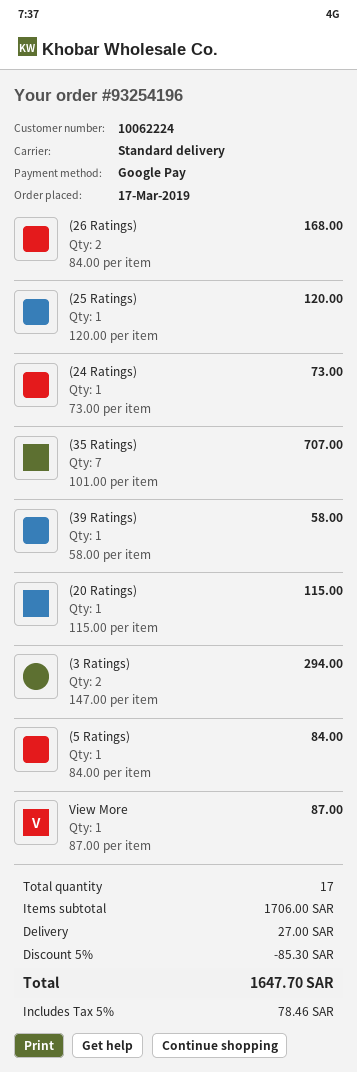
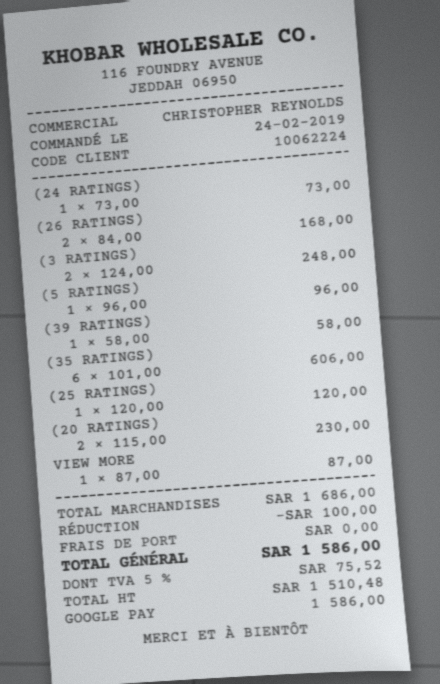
order date: 2019-03-17 -> 2019-02-24
(35 Ratings): 7 x 101.00 = 707.00 -> 6 x 101.00 = 606.00
(20 Ratings): 1 x 115.00 = 115.00 -> 2 x 115.00 = 230.00
(3 Ratings): 2 x 147.00 = 294.00 -> 2 x 124.00 = 248.00
(5 Ratings): 1 x 84.00 = 84.00 -> 1 x 96.00 = 96.00
subtotal: 1706.00 -> 1686.00
discount: 85.30 -> 100.00
shipping: 27.00 -> 0.00
tax: 5% = 78.46 -> 5% = 75.52
total: 1647.70 -> 1586.00

